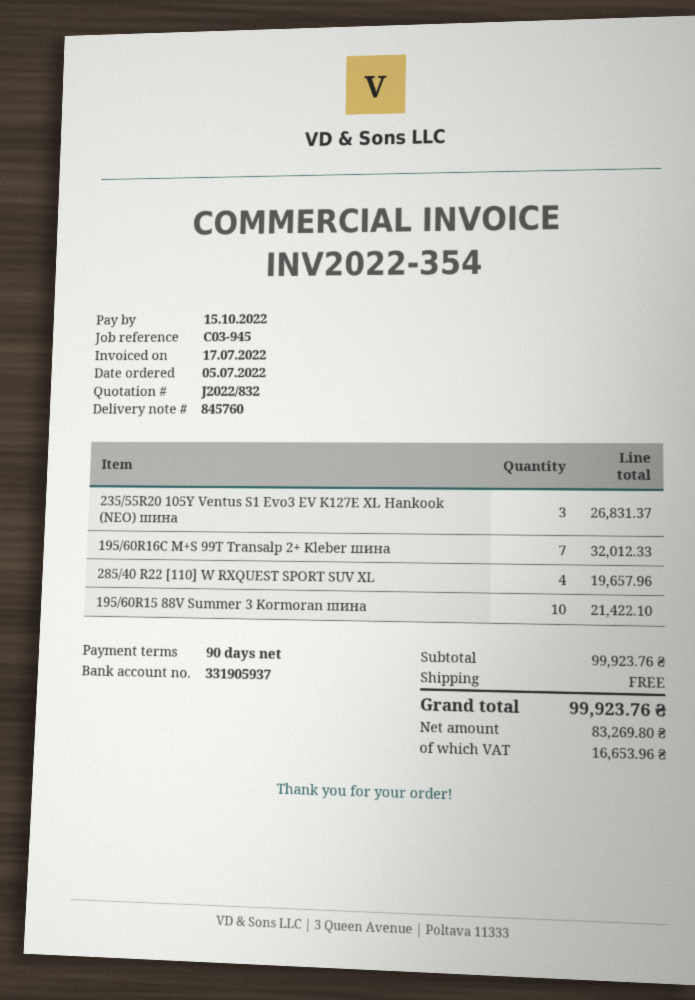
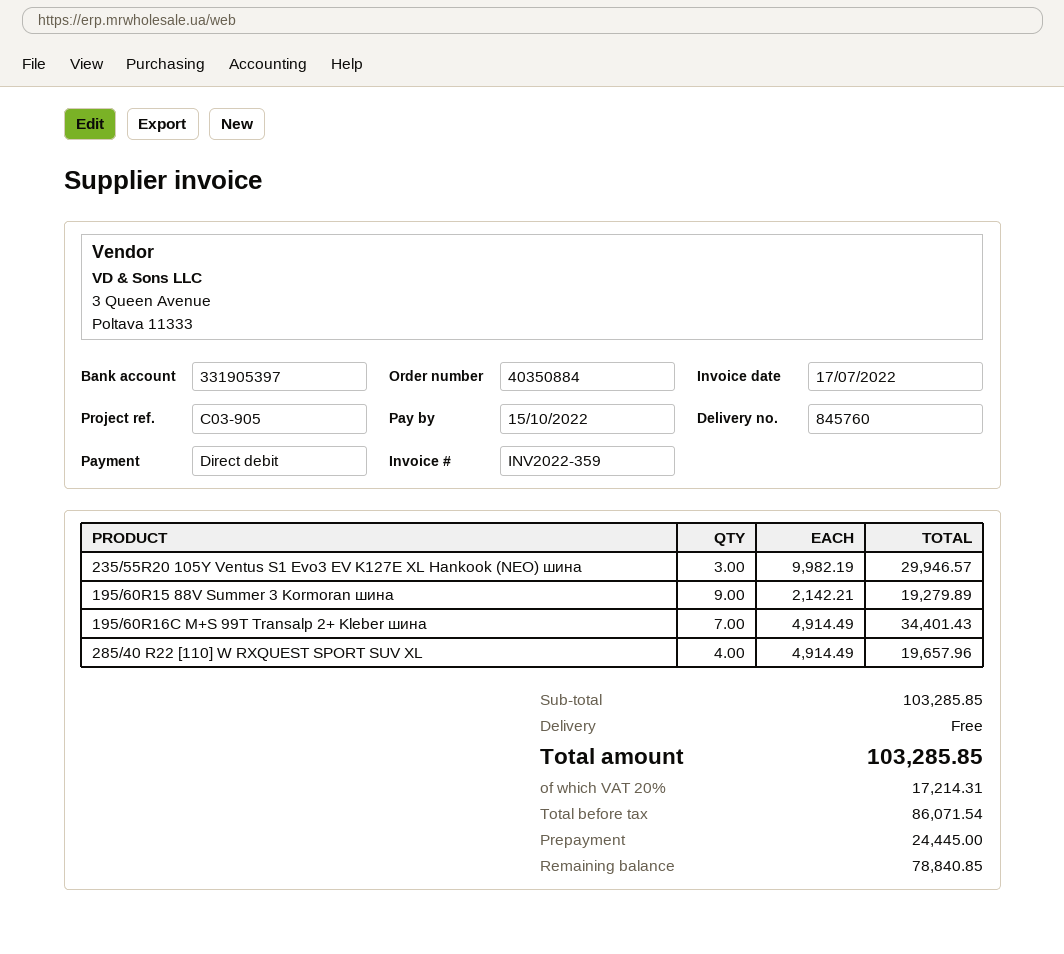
invoice number: INV2022-354 -> INV2022-359
reference: C03-945 -> C03-905
bank account: 331905937 -> 331905397
235/55R20 105Y Ventus S1 Evo3 EV K127E XL Hankook (NEO) шина: 3 for 26831.37 -> 3 for 29946.57
195/60R16C M+S 99T Transalp 2+ Kleber шина: 7 for 32012.33 -> 7 for 34401.43
195/60R15 88V Summer 3 Kormoran шина: 10 for 21422.10 -> 9 for 19279.89
subtotal: 99923.76 -> 103285.85
net: 83269.80 -> 86071.54
tax: 16653.96 -> 17214.31
total: 99923.76 -> 103285.85

